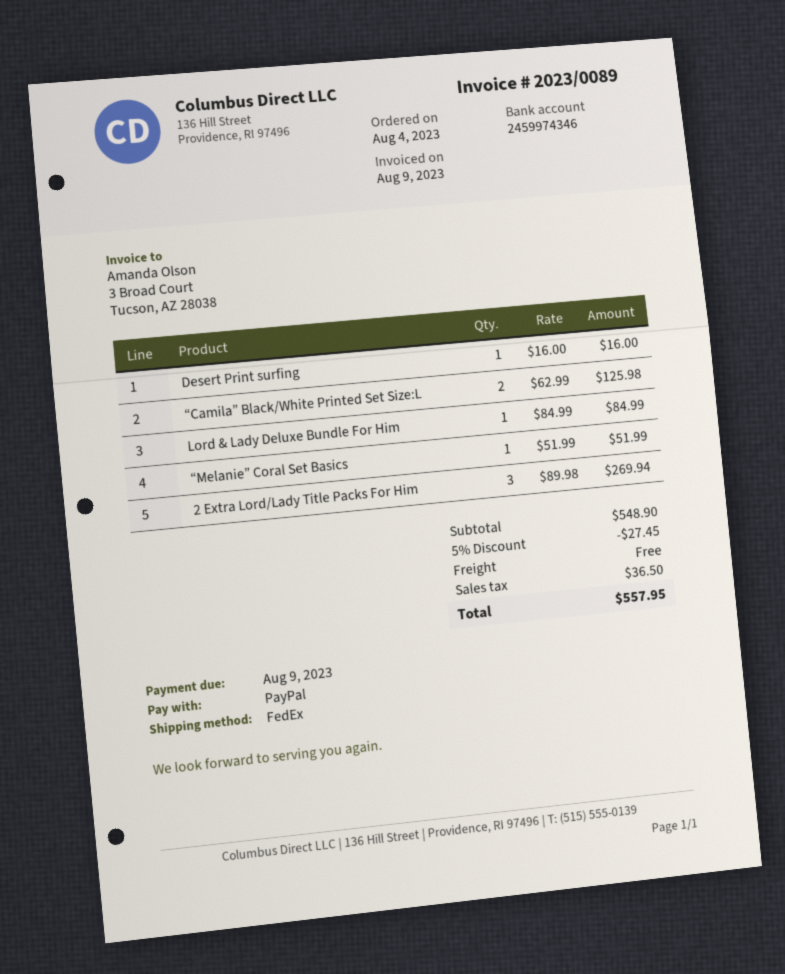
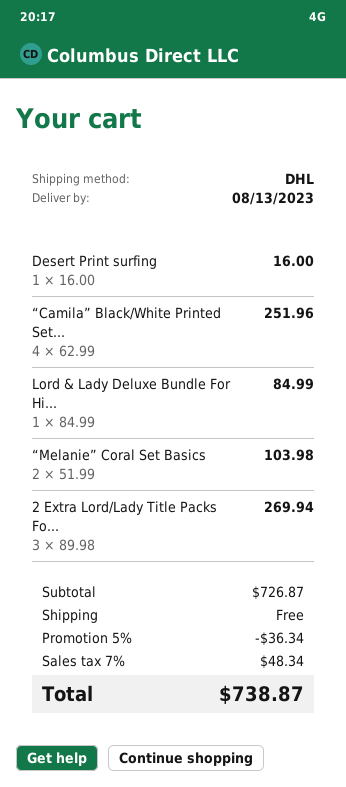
shipping method: FedEx -> DHL
“Camila” Black/White Printed Set Size:L: 2 x 62.99 = 125.98 -> 4 x 62.99 = 251.96
“Melanie” Coral Set Basics: 1 x 51.99 = 51.99 -> 2 x 51.99 = 103.98
subtotal: 548.90 -> 726.87
discount: 5% = 27.45 -> 5% = 36.34
tax: 36.50 -> 48.34
total: 557.95 -> 738.87

